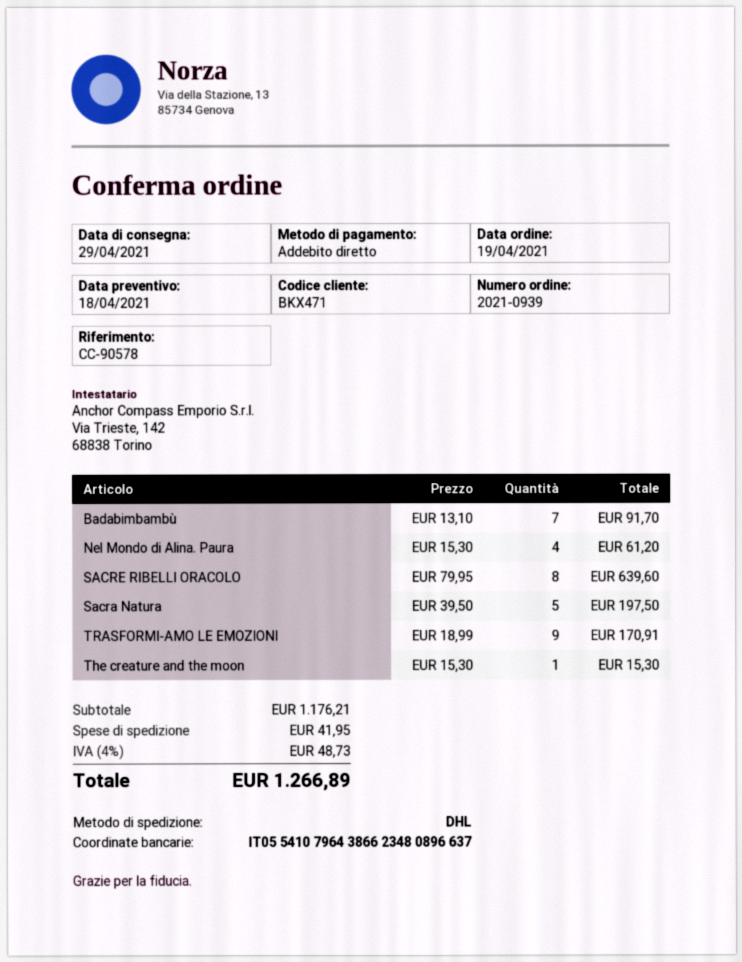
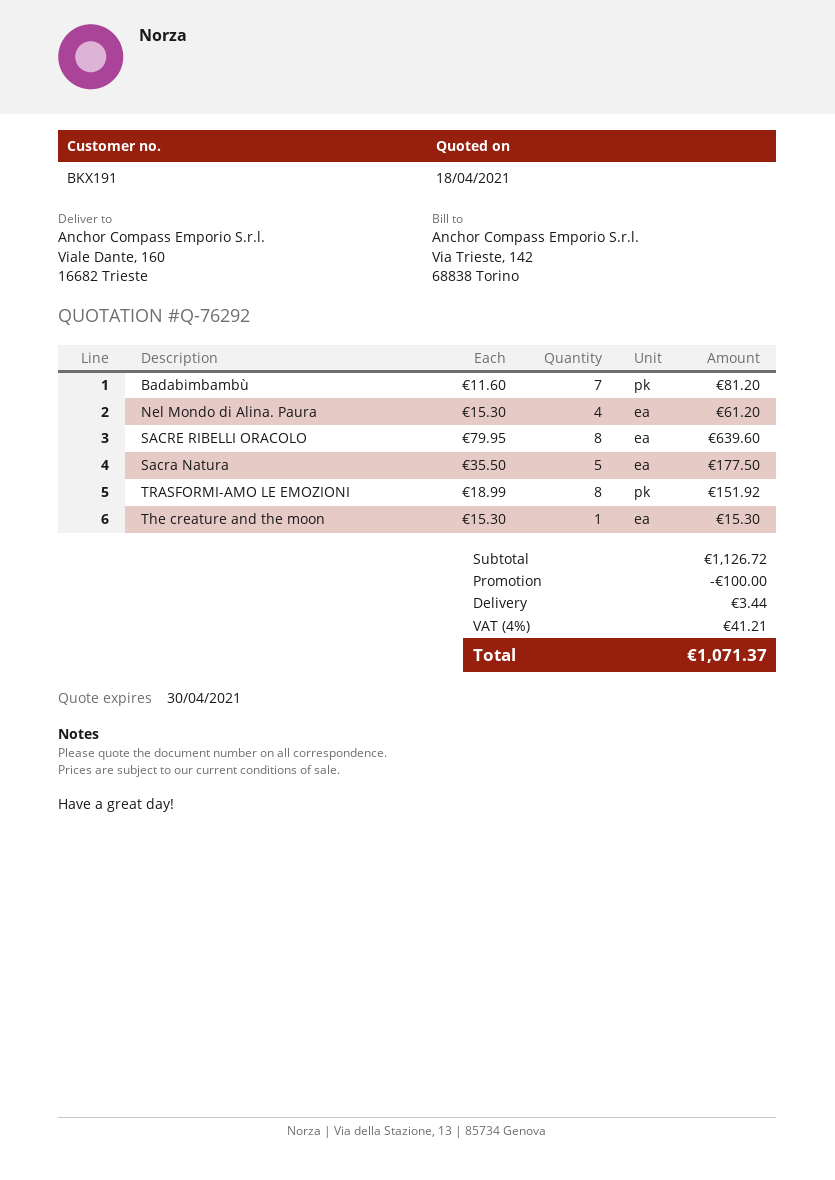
customer number: BKX471 -> BKX191
Badabimbambù: 7 x 13.10 = 91.70 -> 7 x 11.60 = 81.20
Sacra Natura: 5 x 39.50 = 197.50 -> 5 x 35.50 = 177.50
TRASFORMI-AMO LE EMOZIONI: 9 x 18.99 = 170.91 -> 8 x 18.99 = 151.92
subtotal: 1176.21 -> 1126.72
discount: none -> 100.00
shipping: 41.95 -> 3.44
tax: 4% = 48.73 -> 4% = 41.21
total: 1266.89 -> 1071.37

